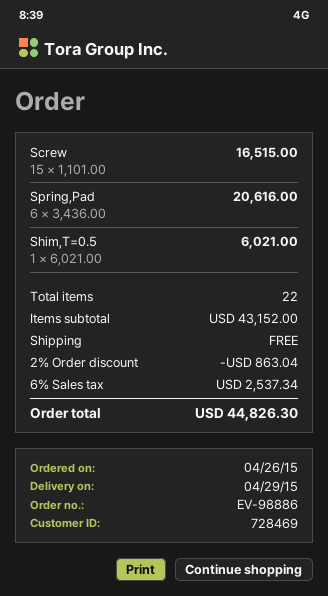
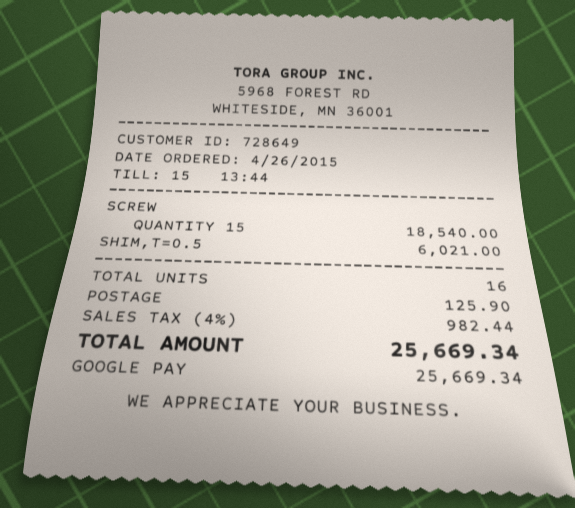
customer number: 728469 -> 728649
Screw: 15 for 16515.00 -> 15 for 18540.00
Spring,Pad: 6 for 20616.00 -> none
total quantity: 22 -> 16
discount: 2% = 863.04 -> none
shipping: 0.00 -> 125.90
tax: 6% = 2537.34 -> 4% = 982.44
total: 44826.30 -> 25669.34

